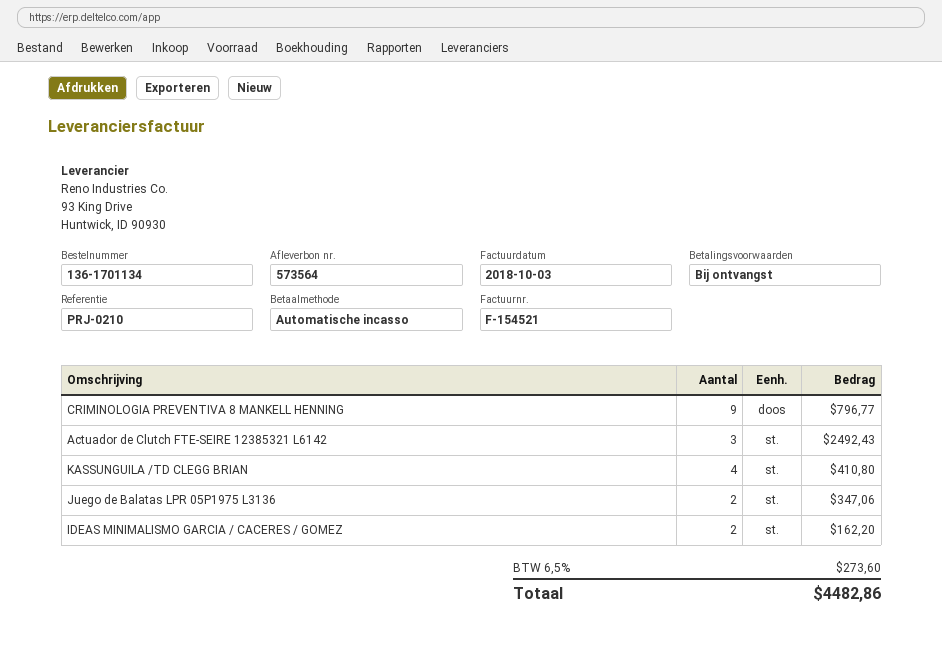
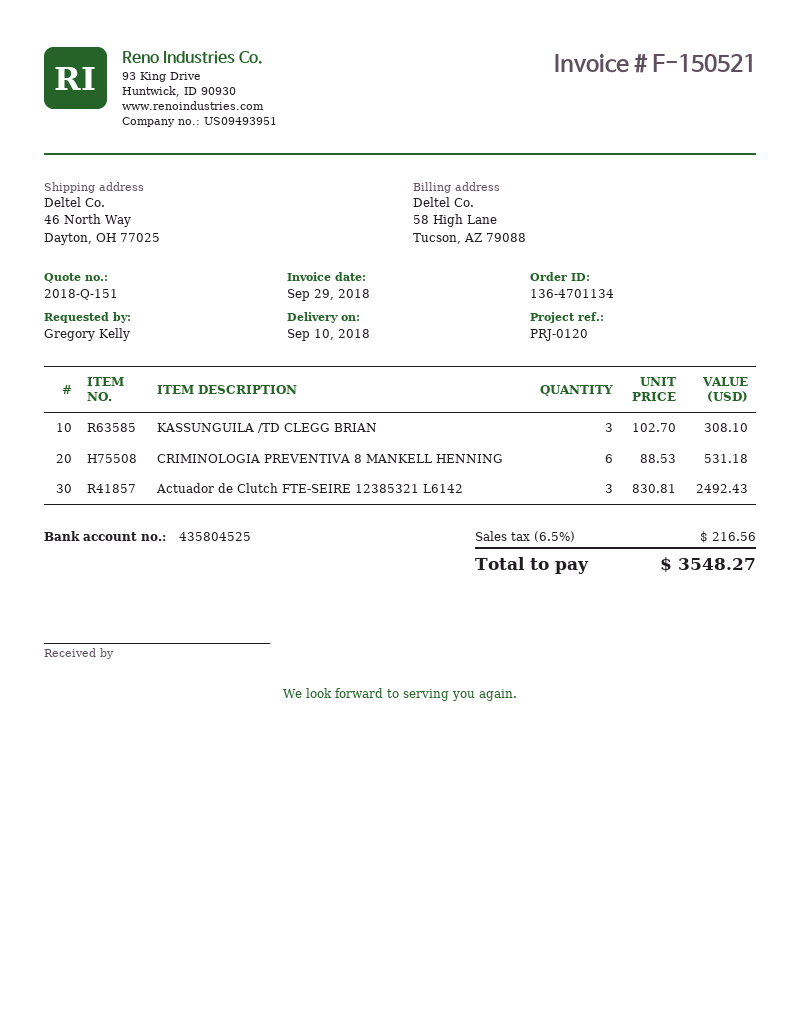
order number: 136-1701134 -> 136-4701134
invoice number: F-154521 -> F-150521
invoice date: 2018-10-03 -> 2018-09-29
reference: PRJ-0210 -> PRJ-0120
CRIMINOLOGIA PREVENTIVA 8 MANKELL HENNING: 9 for 796.77 -> 6 for 531.18
KASSUNGUILA /TD CLEGG BRIAN: 4 for 410.80 -> 3 for 308.10
Juego de Balatas LPR 05P1975 L3136: 2 for 347.06 -> none
IDEAS MINIMALISMO GARCIA / CACERES / GOMEZ: 2 for 162.20 -> none
tax: 6.5% = 273.60 -> 6.5% = 216.56
total: 4482.86 -> 3548.27

